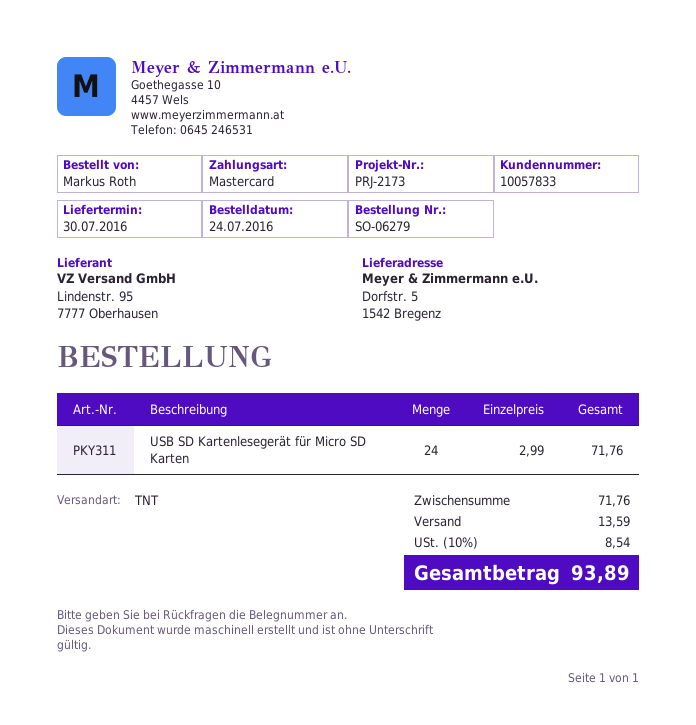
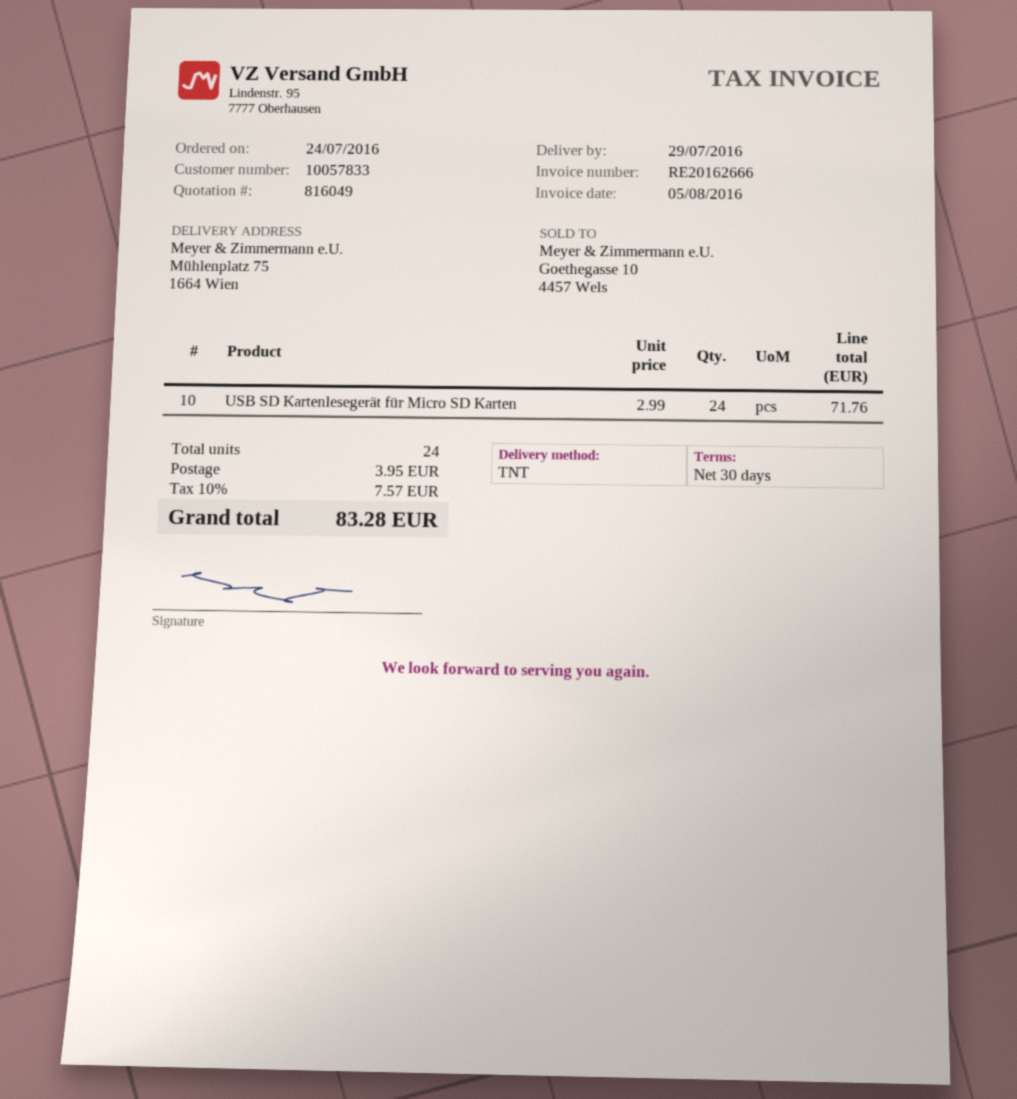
delivery date: 2016-07-30 -> 2016-07-29
ship to: Dorfstr. 5, 1542 Bregenz -> Mühlenplatz 75, 1664 Wien
shipping: 13.59 -> 3.95
tax: 10% = 8.54 -> 10% = 7.57
total: 93.89 -> 83.28

